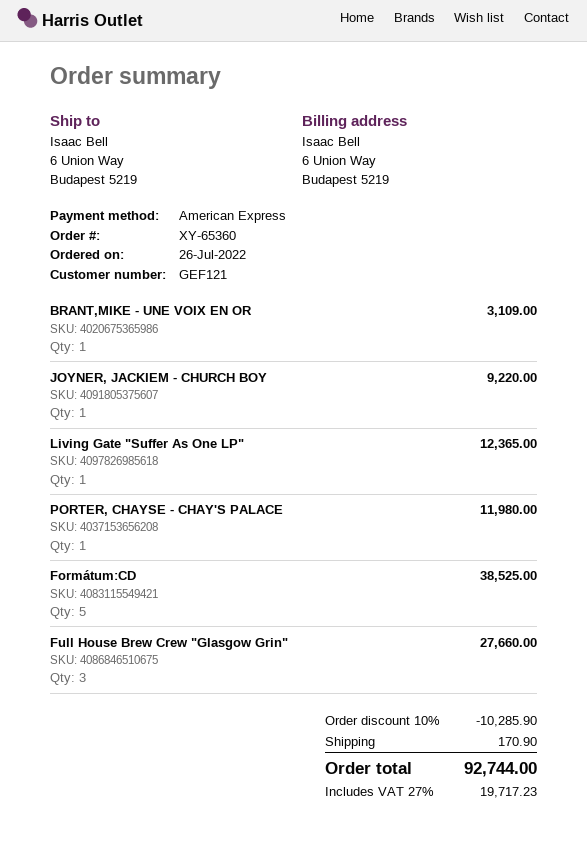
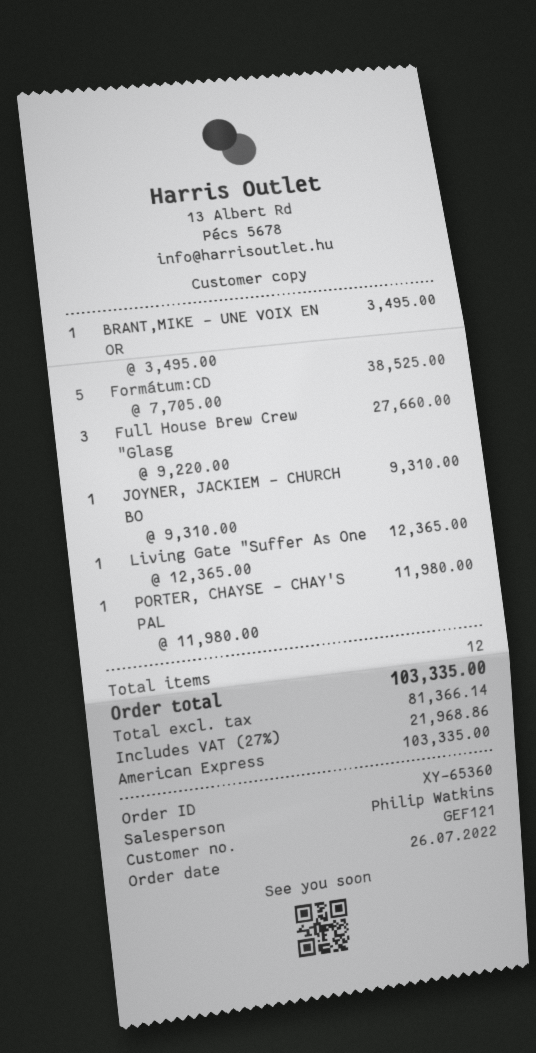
BRANT,MIKE - UNE VOIX EN OR: 1 for 3109.00 -> 1 for 3495.00
JOYNER, JACKIEM - CHURCH BOY: 1 for 9220.00 -> 1 for 9310.00
discount: 10% = 10285.90 -> none
shipping: 170.90 -> none
tax: 27% = 19717.23 -> 27% = 21968.86
total: 92744.00 -> 103335.00

